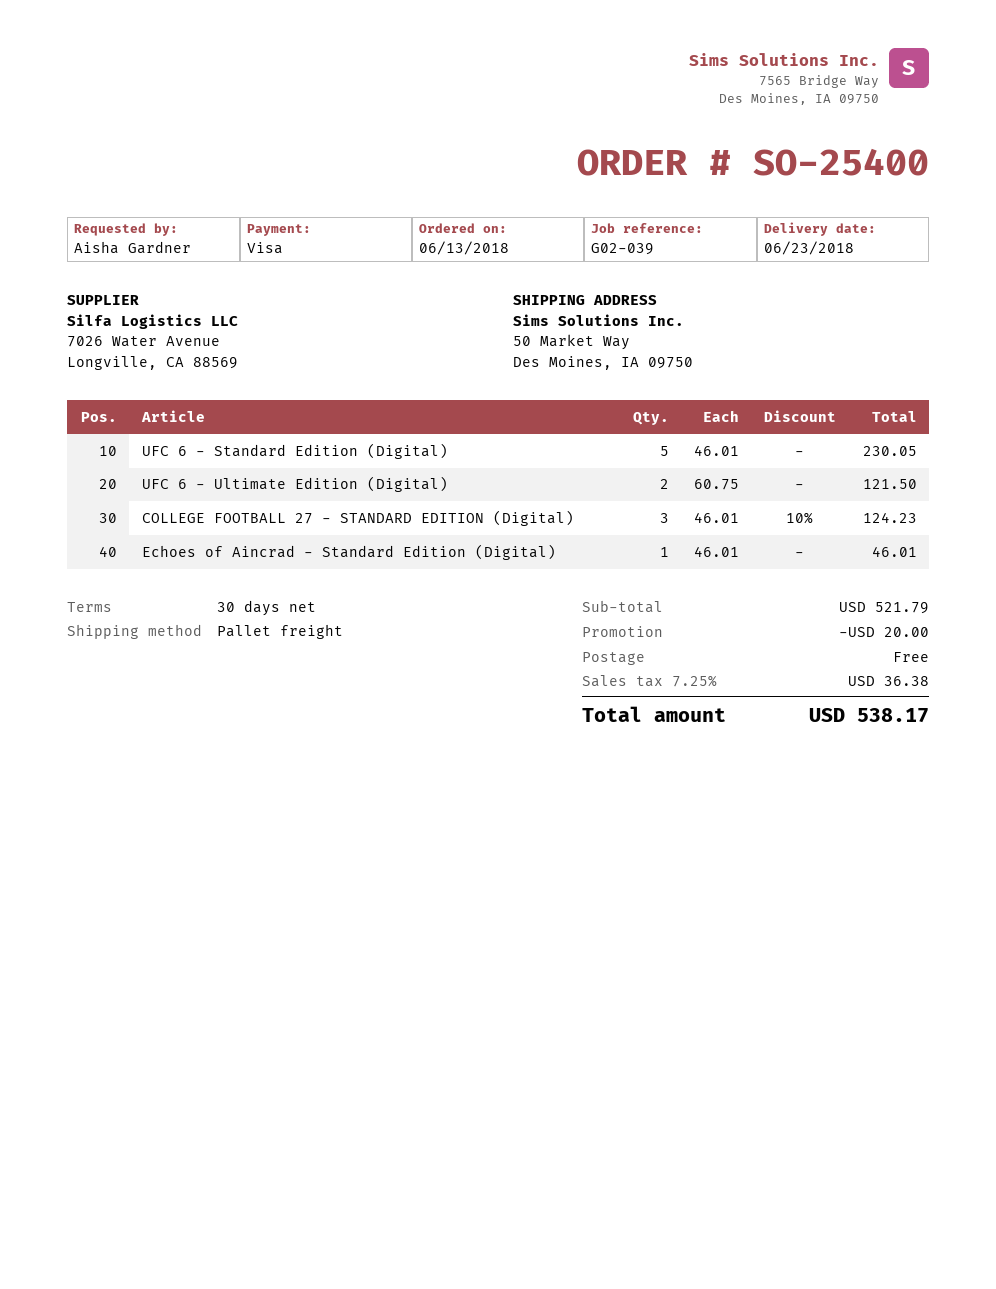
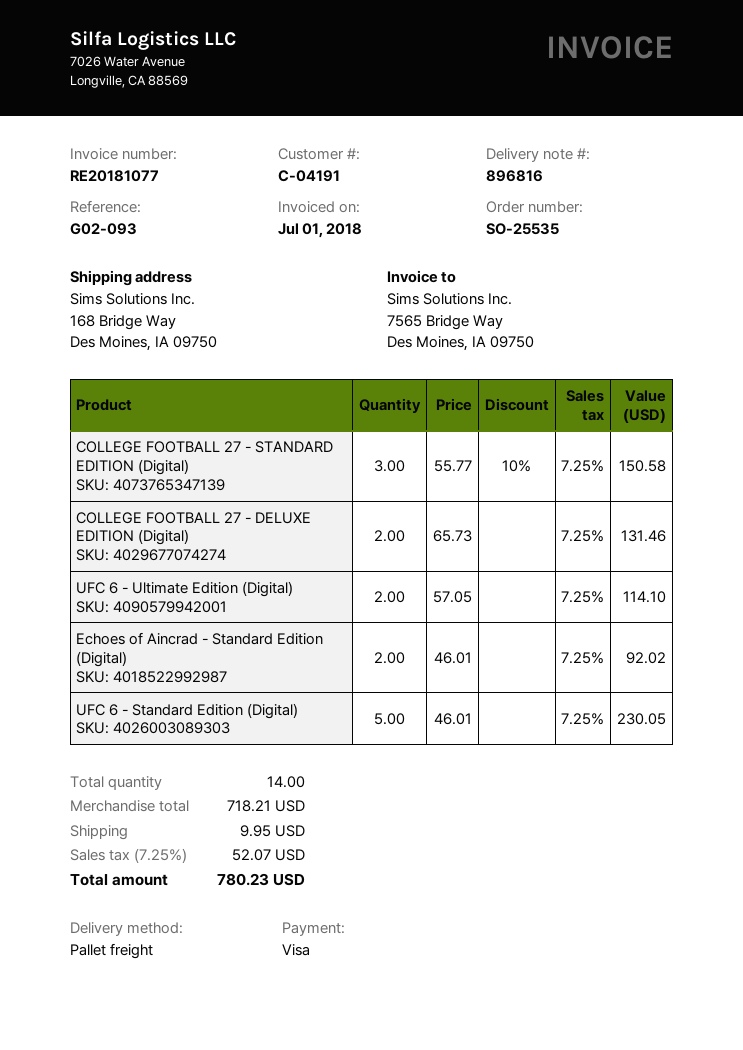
order number: SO-25400 -> SO-25535
reference: G02-039 -> G02-093
ship to: 50 Market Way, Des Moines, IA 09750 -> 168 Bridge Way, Des Moines, IA 09750
UFC 6 - Ultimate Edition (Digital): 2 x 60.75 = 121.50 -> 2 x 57.05 = 114.10
COLLEGE FOOTBALL 27 - STANDARD EDITION (Digital): 3 x 46.01 - 10% = 124.23 -> 3 x 55.77 - 10% = 150.58
Echoes of Aincrad - Standard Edition (Digital): 1 x 46.01 = 46.01 -> 2 x 46.01 = 92.02
COLLEGE FOOTBALL 27 - DELUXE EDITION (Digital): none -> 2 x 65.73 = 131.46
subtotal: 521.79 -> 718.21
discount: 20.00 -> none
shipping: 0.00 -> 9.95
tax: 7.25% = 36.38 -> 7.25% = 52.07
total: 538.17 -> 780.23

